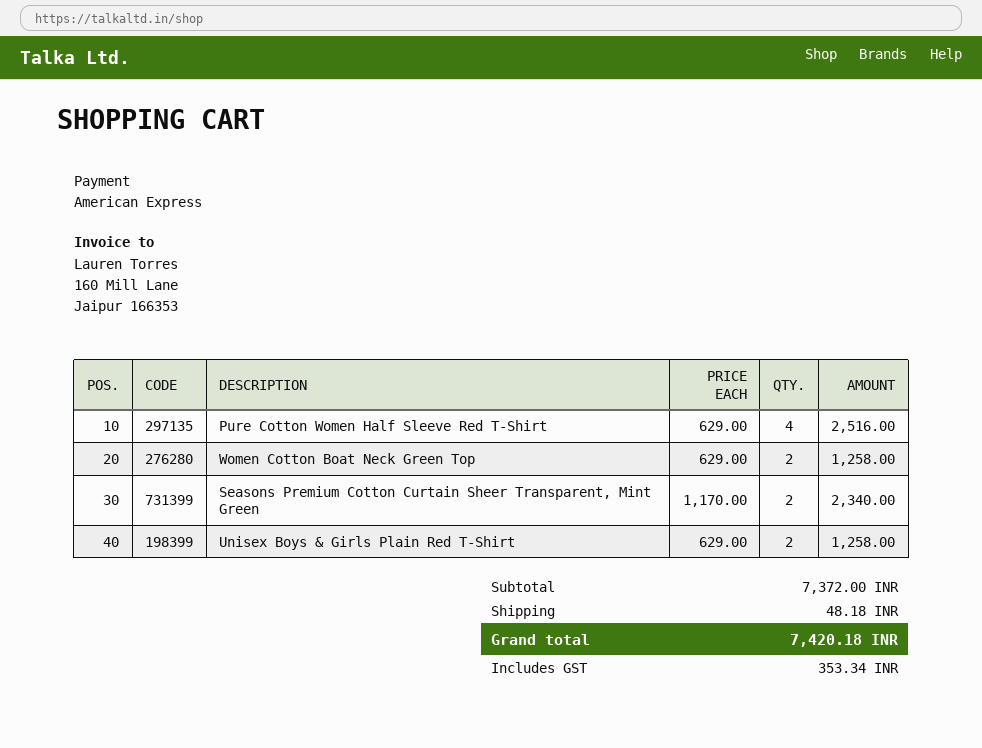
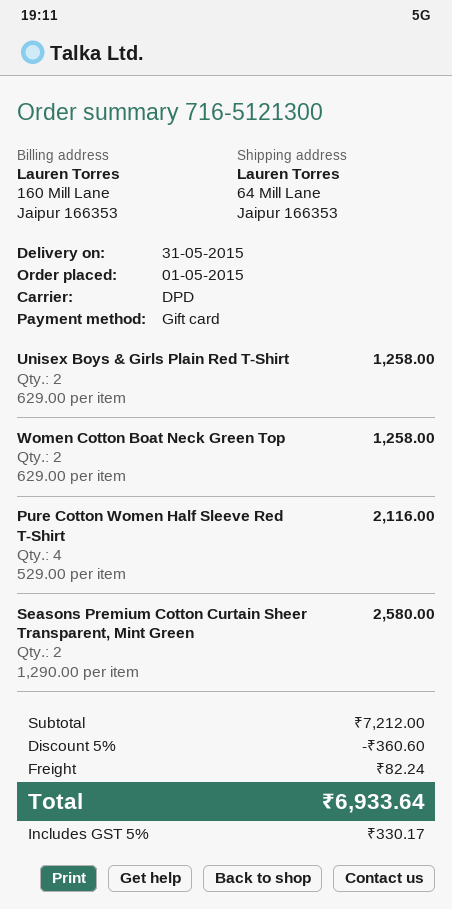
payment method: American Express -> gift card
Pure Cotton Women Half Sleeve Red T-Shirt: 4 x 629.00 = 2516.00 -> 4 x 529.00 = 2116.00
Seasons Premium Cotton Curtain Sheer Transparent, Mint Green: 2 x 1170.00 = 2340.00 -> 2 x 1290.00 = 2580.00
subtotal: 7372.00 -> 7212.00
discount: none -> 5% = 360.60
shipping: 48.18 -> 82.24
tax: 353.34 -> 330.17
total: 7420.18 -> 6933.64

